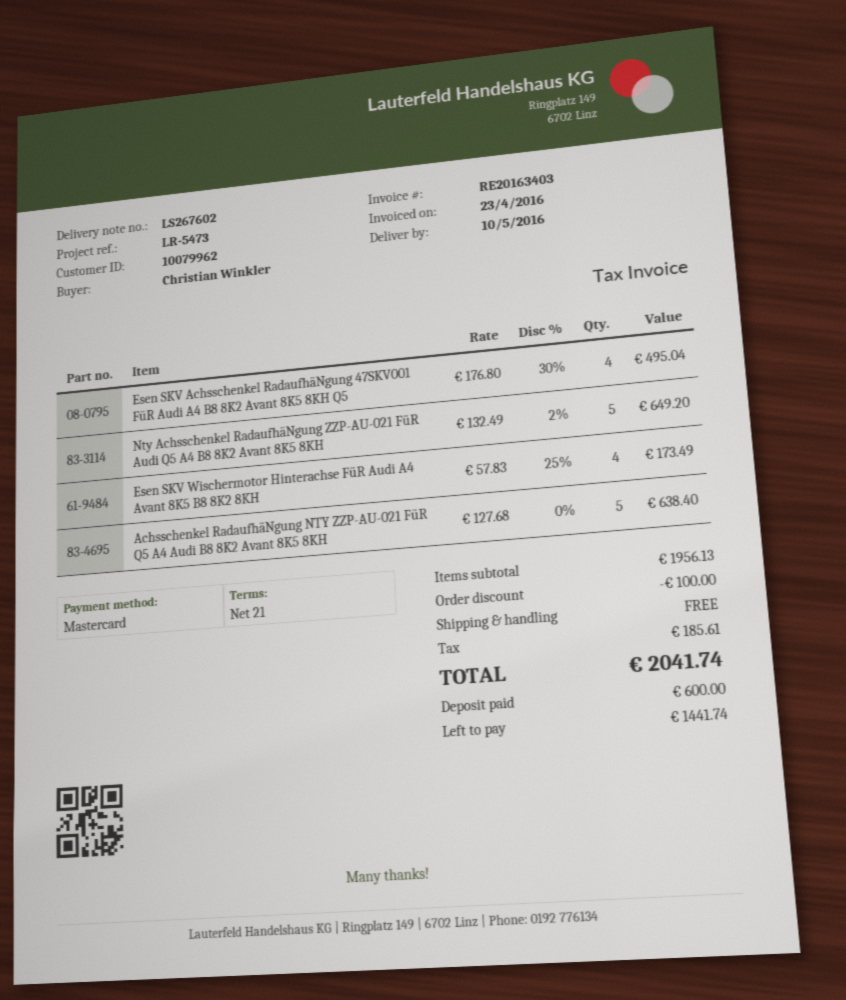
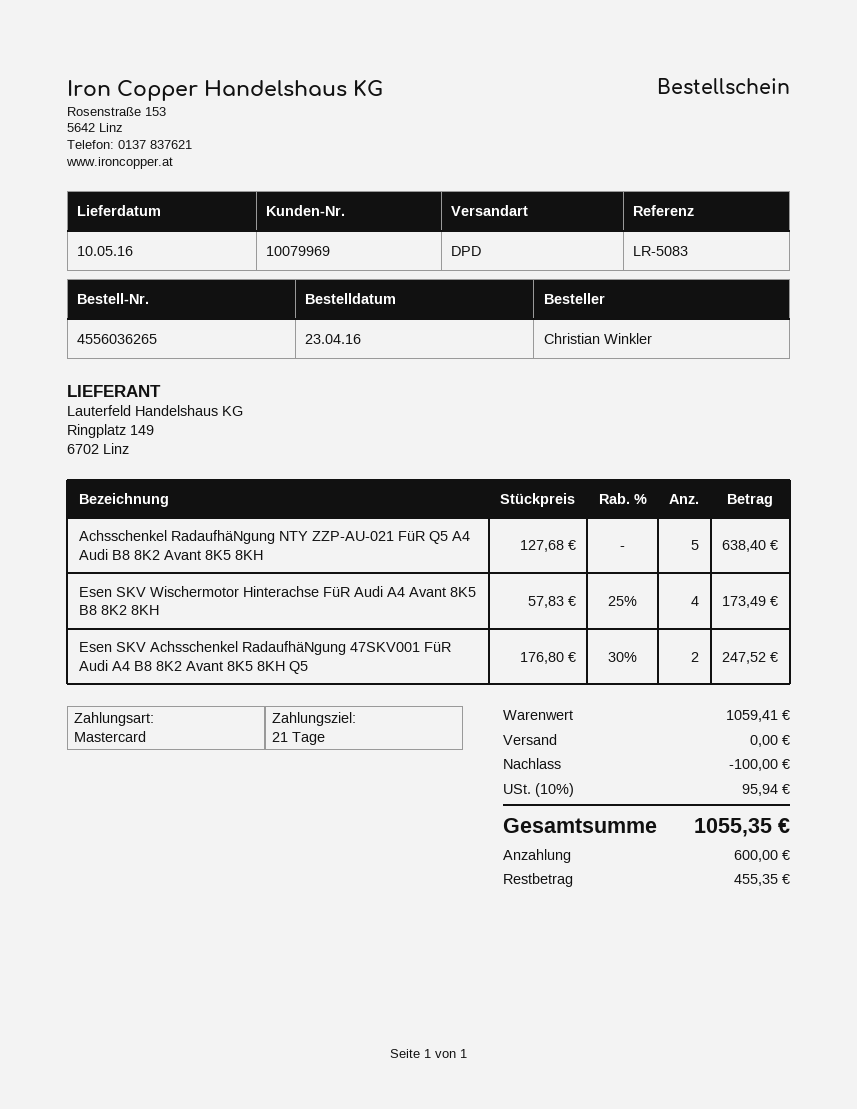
customer number: 10079962 -> 10079969
reference: LR-5473 -> LR-5083
Esen SKV Achsschenkel RadaufhäNgung 47SKV001 FüR Audi A4 B8 8K2 Avant 8K5 8KH Q5: 4 x 176.80 - 30% = 495.04 -> 2 x 176.80 - 30% = 247.52
Nty Achsschenkel RadaufhäNgung ZZP-AU-021 FüR Audi Q5 A4 B8 8K2 Avant 8K5 8KH: 5 x 132.49 - 2% = 649.20 -> none
subtotal: 1956.13 -> 1059.41
tax: 185.61 -> 95.94
total: 2041.74 -> 1055.35
balance: 1441.74 -> 455.35

